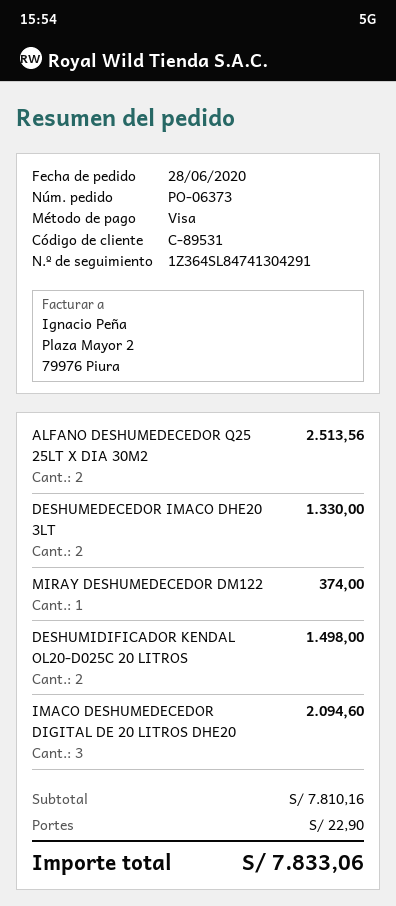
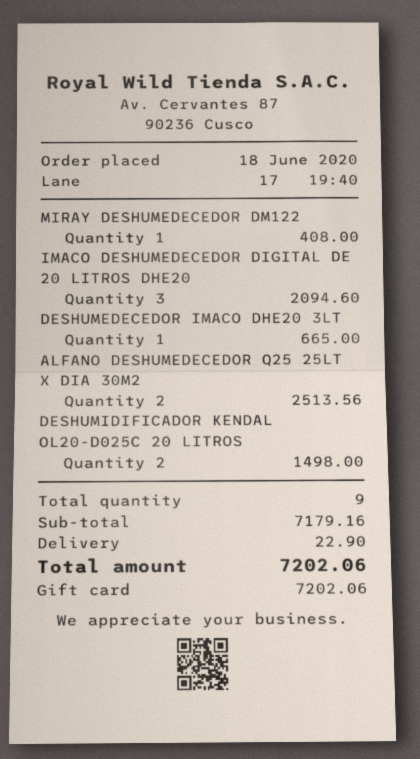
order date: 2020-06-28 -> 2020-06-18
payment method: Visa -> gift card
DESHUMEDECEDOR IMACO DHE20 3LT: 2 for 1330.00 -> 1 for 665.00
MIRAY DESHUMEDECEDOR DM122: 1 for 374.00 -> 1 for 408.00
subtotal: 7810.16 -> 7179.16
total: 7833.06 -> 7202.06

